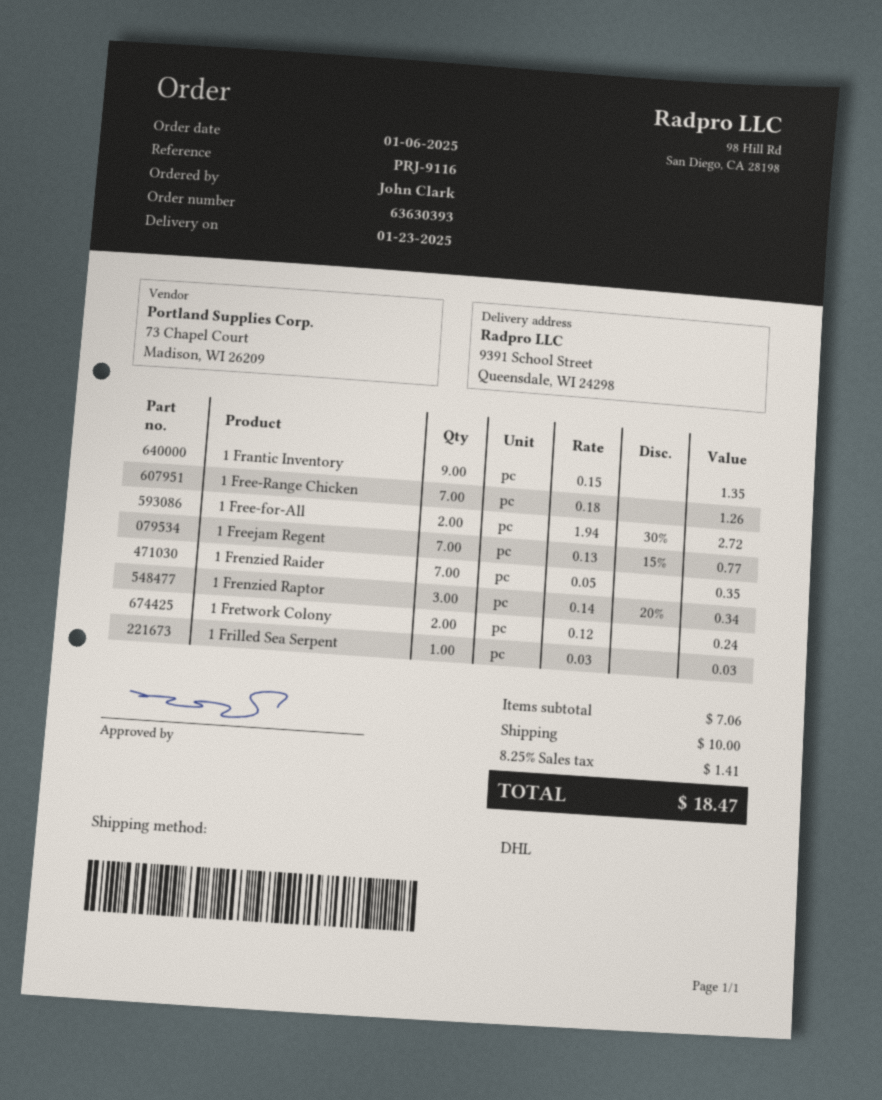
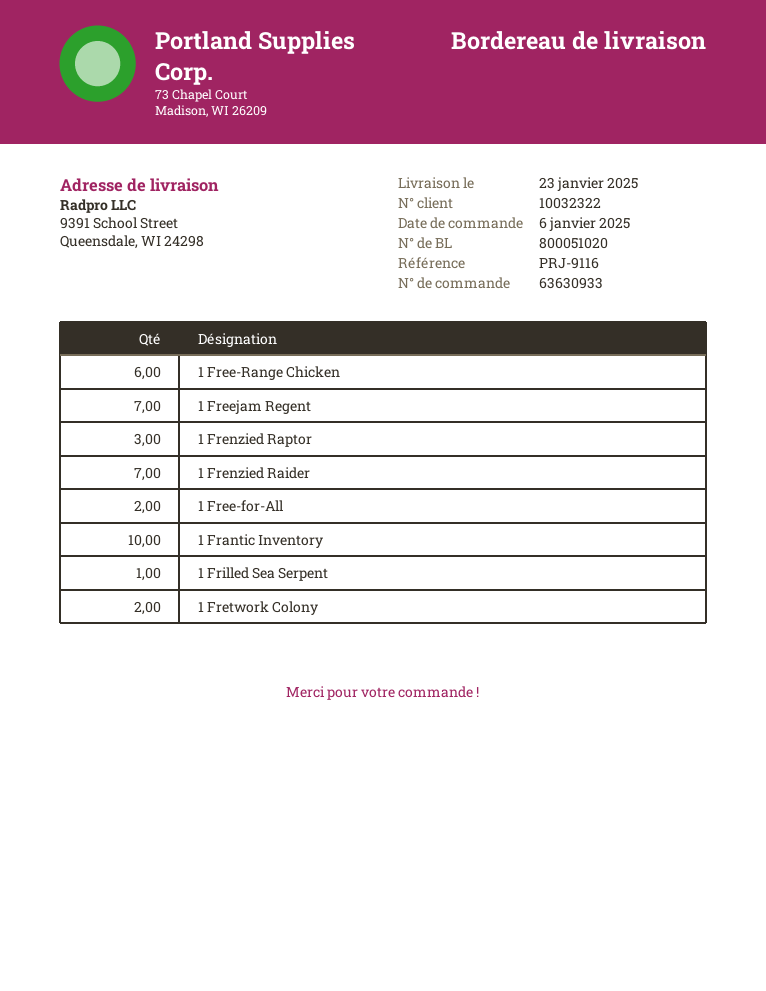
order number: 63630393 -> 63630933
1 Frantic Inventory: 9 -> 10
1 Free-Range Chicken: 7 -> 6

